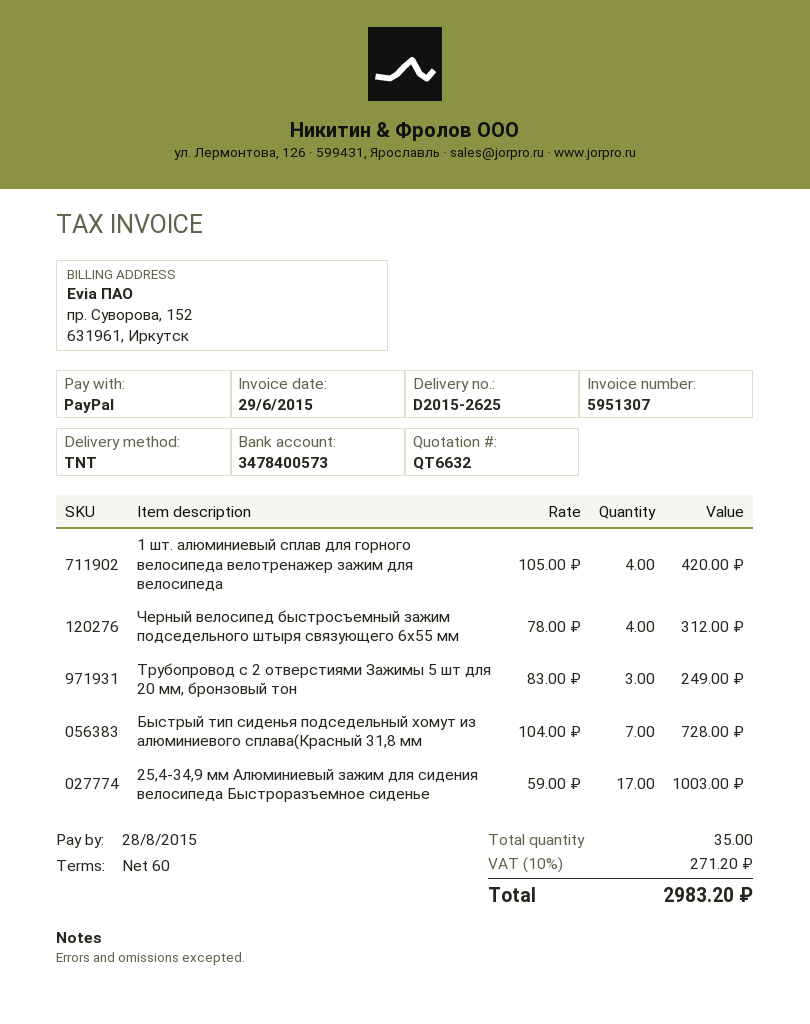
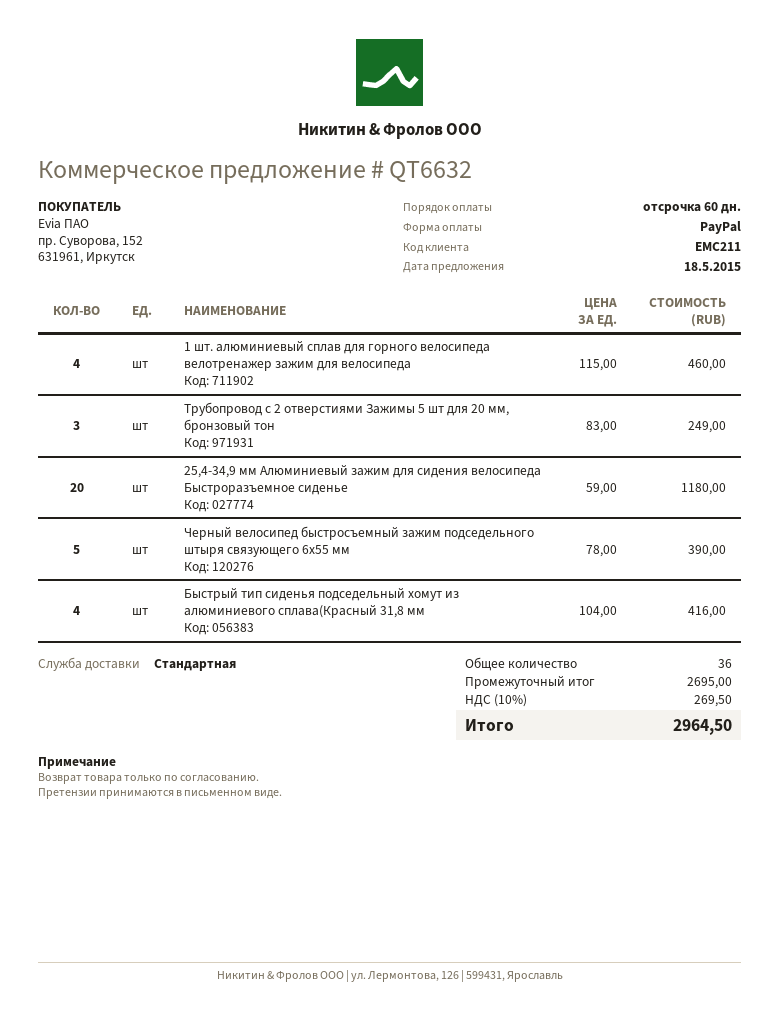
shipping method: TNT -> standard
1 шт. алюминиевый сплав для горного велосипеда велотренажер зажим для велосипеда: 4 x 105.00 = 420.00 -> 4 x 115.00 = 460.00
Черный велосипед быстросъемный зажим подседельного штыря связующего 6x55 мм: 4 x 78.00 = 312.00 -> 5 x 78.00 = 390.00
Быстрый тип сиденья подседельный хомут из алюминиевого сплава(Красный 31,8 мм: 7 x 104.00 = 728.00 -> 4 x 104.00 = 416.00
25,4-34,9 мм Алюминиевый зажим для сидения велосипеда Быстроразъемное сиденье: 17 x 59.00 = 1003.00 -> 20 x 59.00 = 1180.00
total quantity: 35 -> 36
tax: 10% = 271.20 -> 10% = 269.50
total: 2983.20 -> 2964.50

